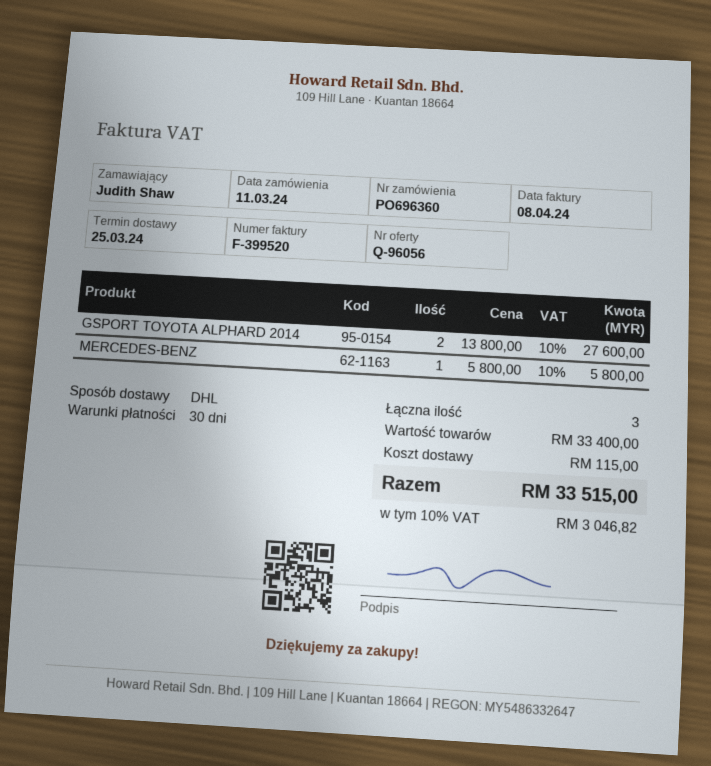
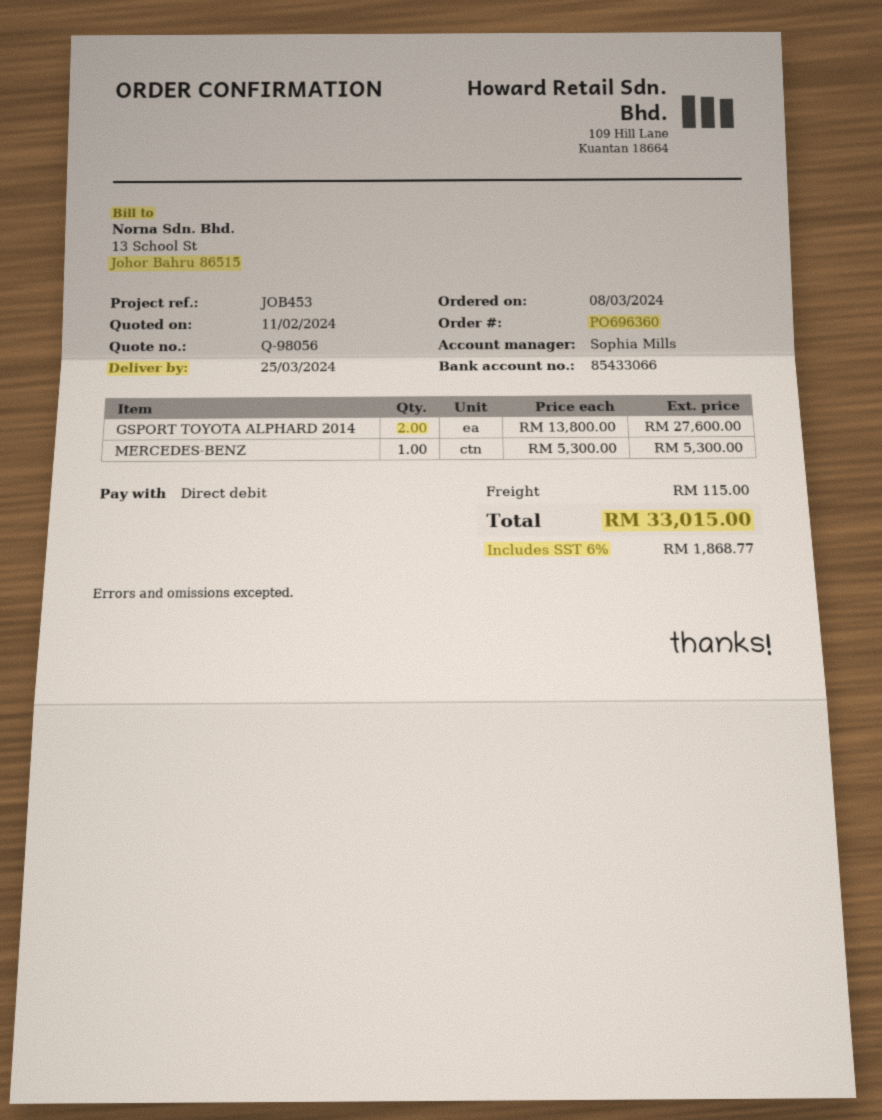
quote number: Q-96056 -> Q-98056
order date: 2024-03-11 -> 2024-03-08
MERCEDES-BENZ: 1 x 5800.00 = 5800.00 -> 1 x 5300.00 = 5300.00
tax: 10% = 3046.82 -> 6% = 1868.77
total: 33515.00 -> 33015.00

